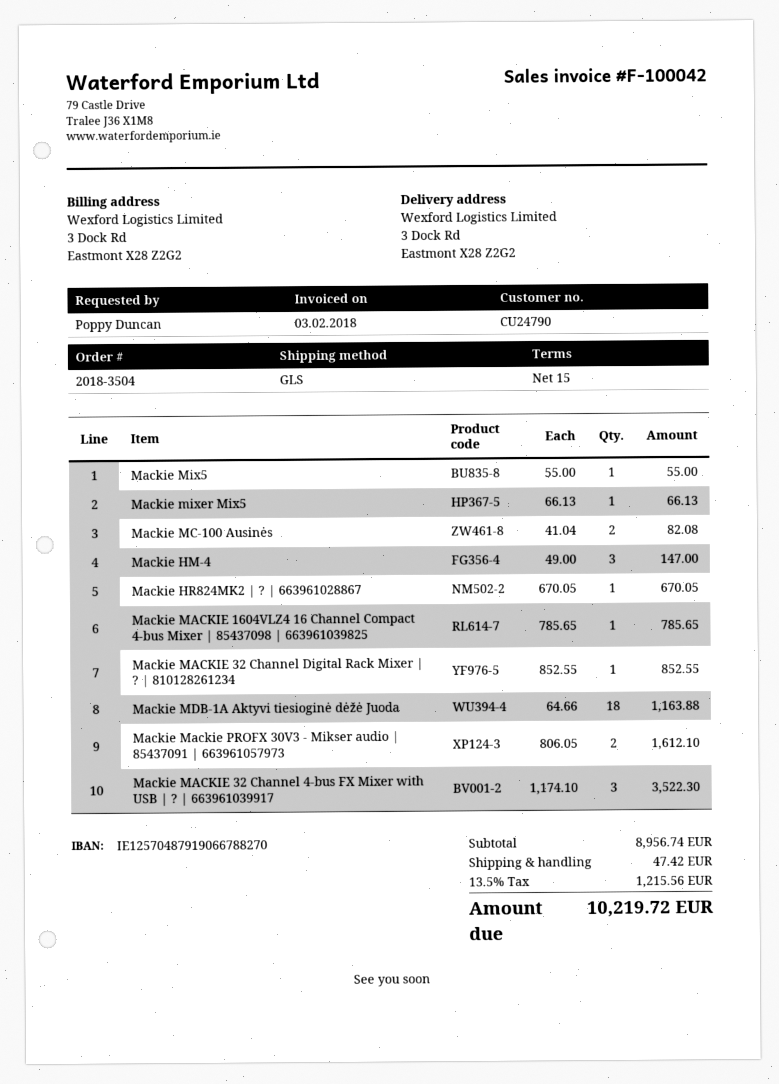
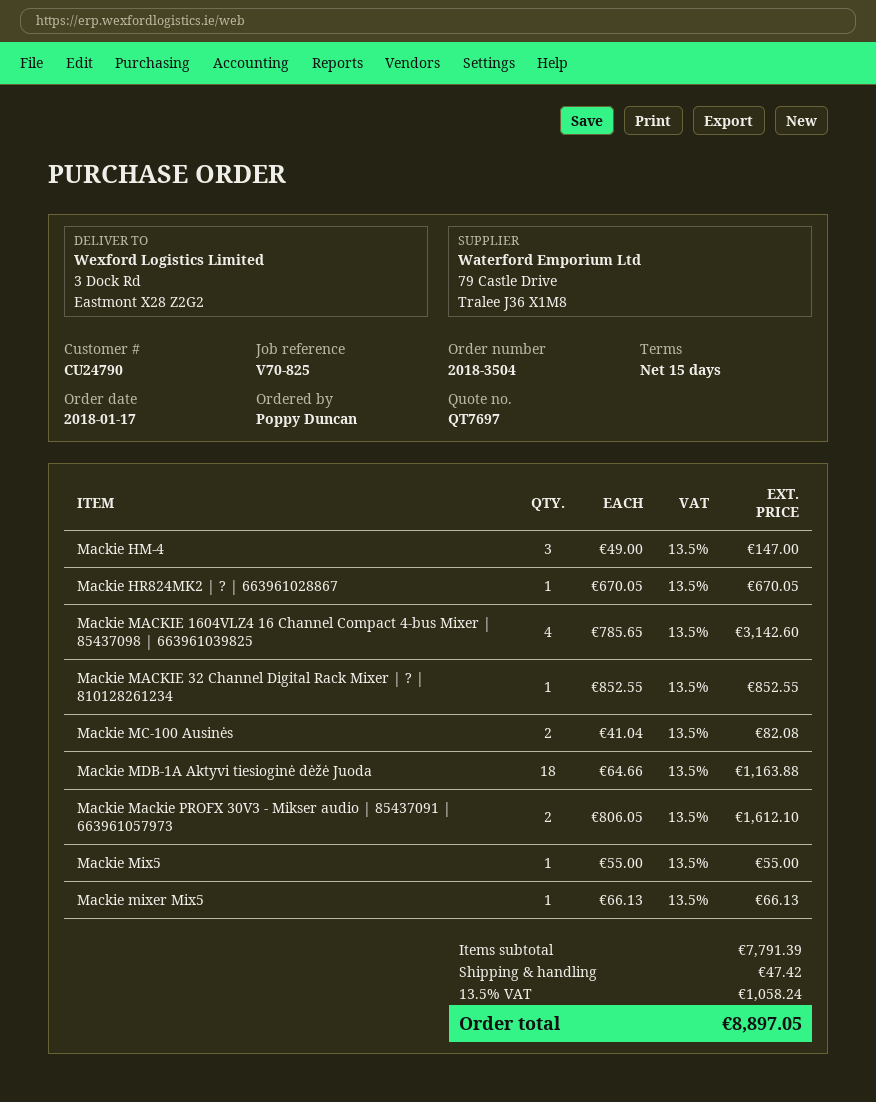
Mackie MACKIE 1604VLZ4 16 Channel Compact 4-bus Mixer | 85437098 | 663961039825: 1 x 785.65 = 785.65 -> 4 x 785.65 = 3142.60
Mackie MACKIE 32 Channel 4-bus FX Mixer with USB | ? | 663961039917: 3 x 1174.10 = 3522.30 -> none
subtotal: 8956.74 -> 7791.39
tax: 13.5% = 1215.56 -> 13.5% = 1058.24
total: 10219.72 -> 8897.05

